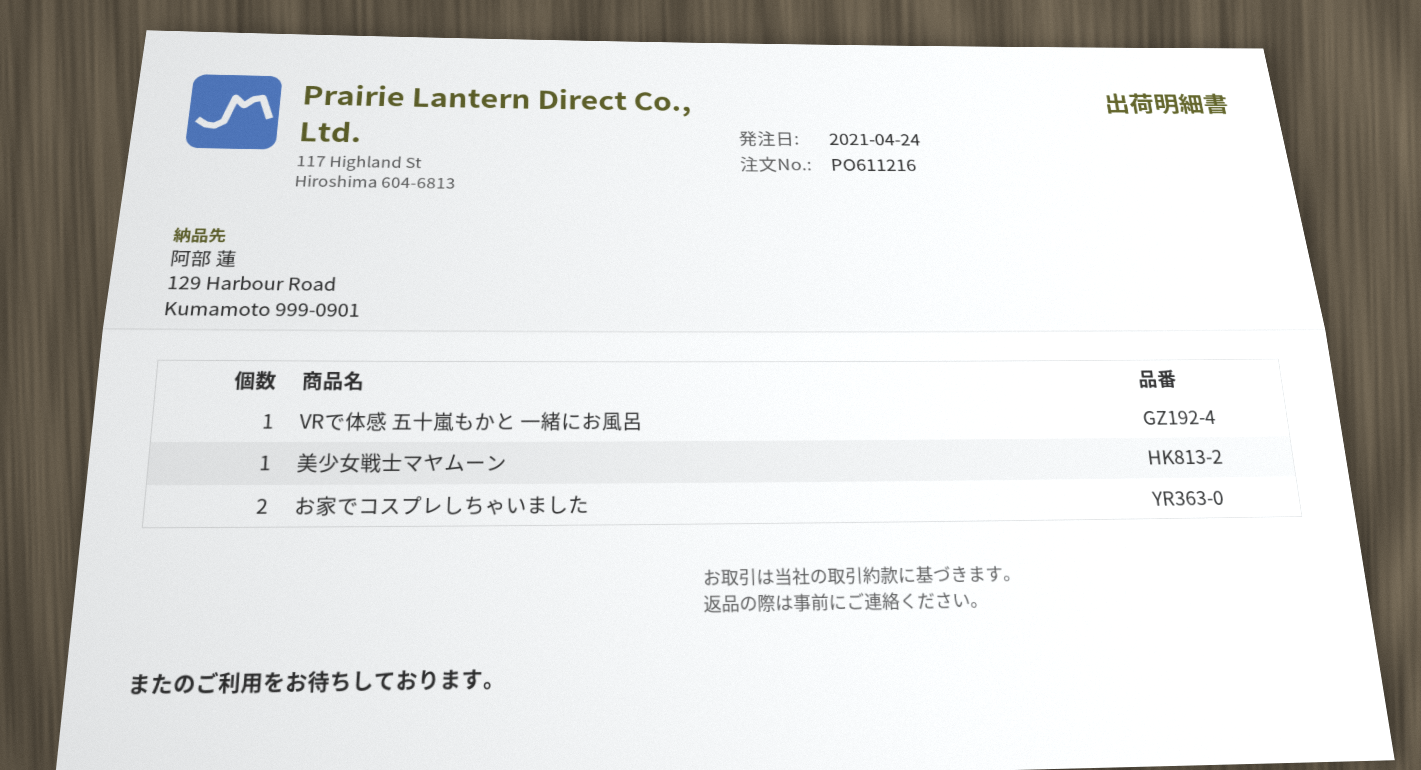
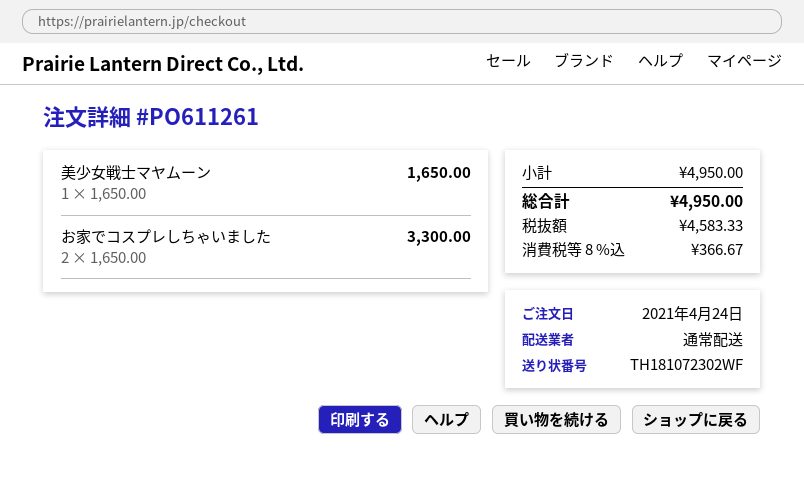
order number: PO611216 -> PO611261
VRで体感 五十嵐もかと 一緒にお風呂: 1 -> none

